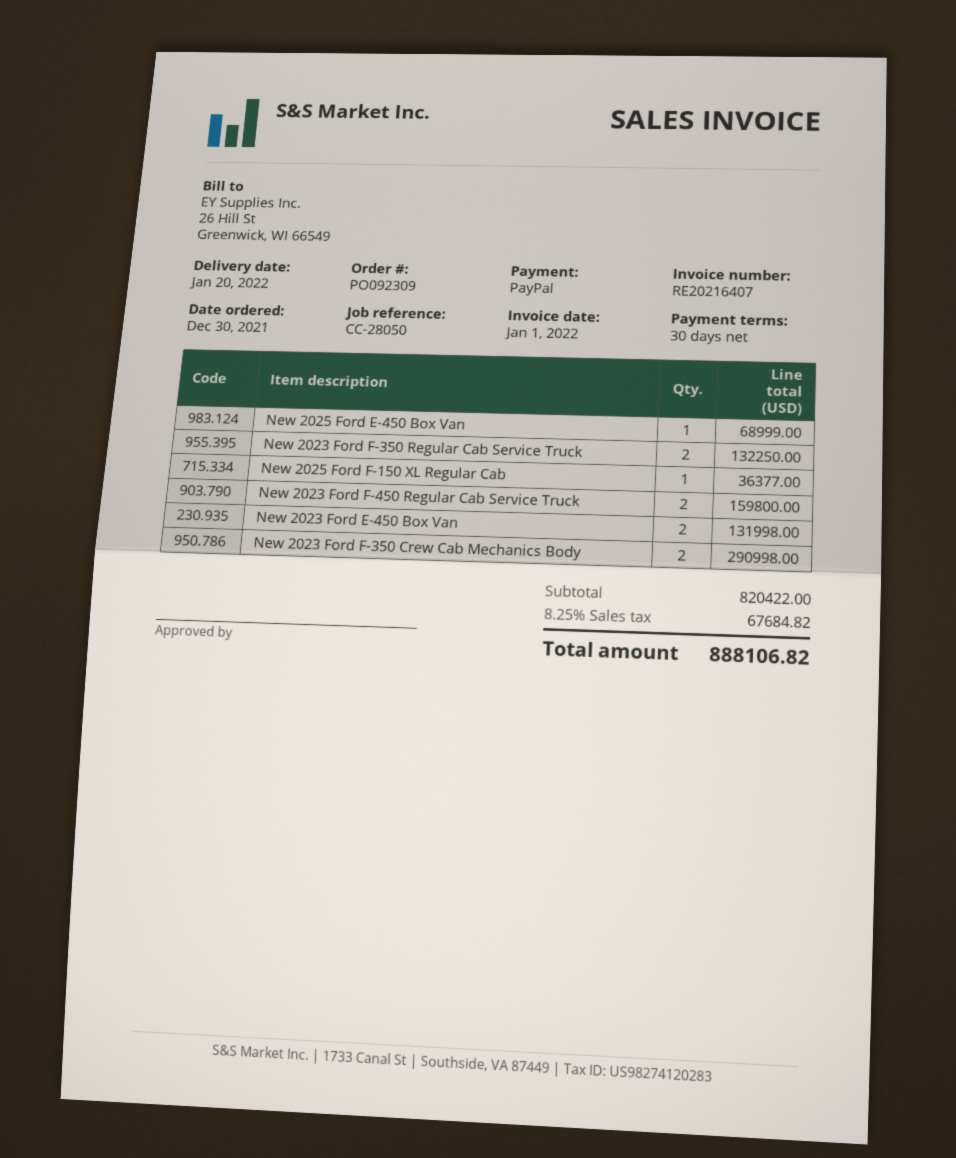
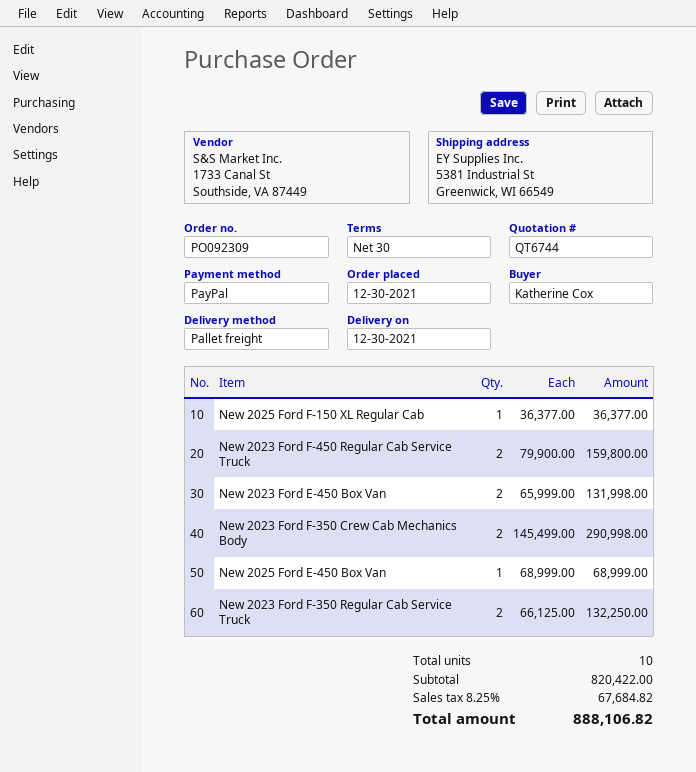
delivery date: 2022-01-20 -> 2021-12-30

